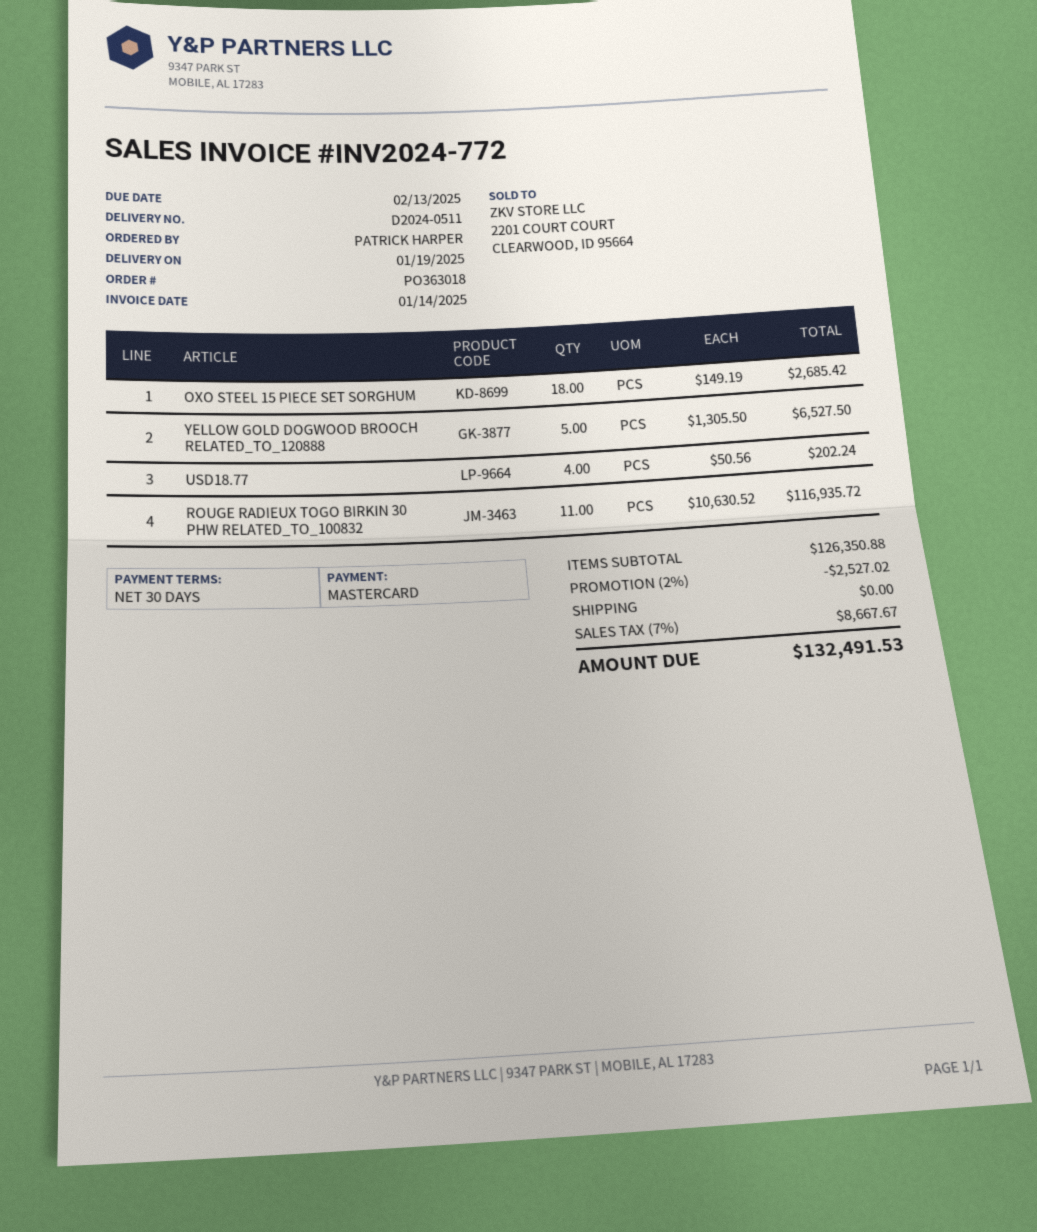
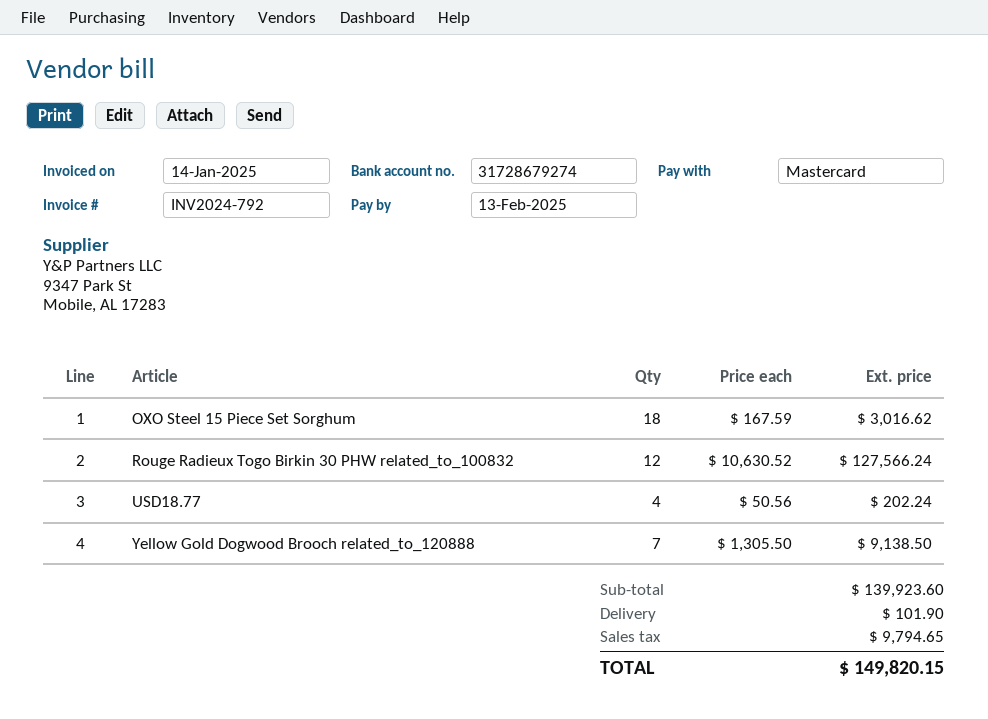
invoice number: INV2024-772 -> INV2024-792
OXO STEEL 15 PIECE SET SORGHUM: 18 x 149.19 = 2685.42 -> 18 x 167.59 = 3016.62
YELLOW GOLD DOGWOOD BROOCH RELATED_TO_120888: 5 x 1305.50 = 6527.50 -> 7 x 1305.50 = 9138.50
ROUGE RADIEUX TOGO BIRKIN 30 PHW RELATED_TO_100832: 11 x 10630.52 = 116935.72 -> 12 x 10630.52 = 127566.24
subtotal: 126350.88 -> 139923.60
discount: 2% = 2527.02 -> none
shipping: 0.00 -> 101.90
tax: 8667.67 -> 9794.65
total: 132491.53 -> 149820.15

